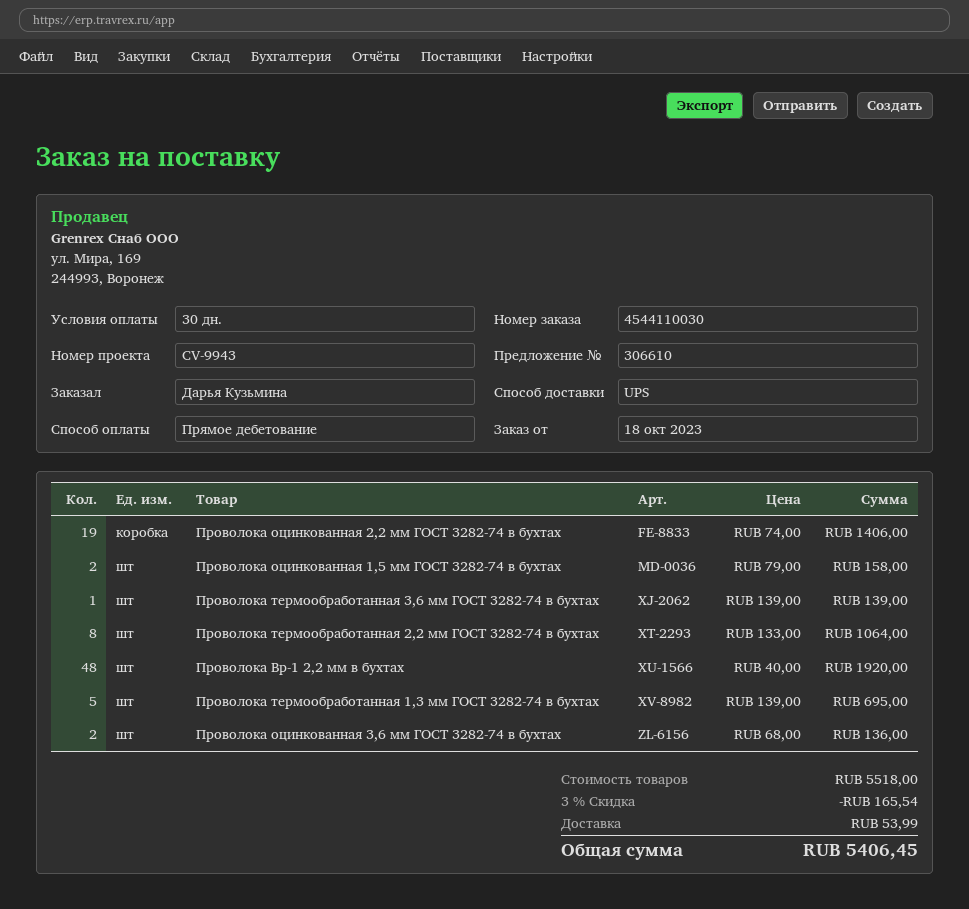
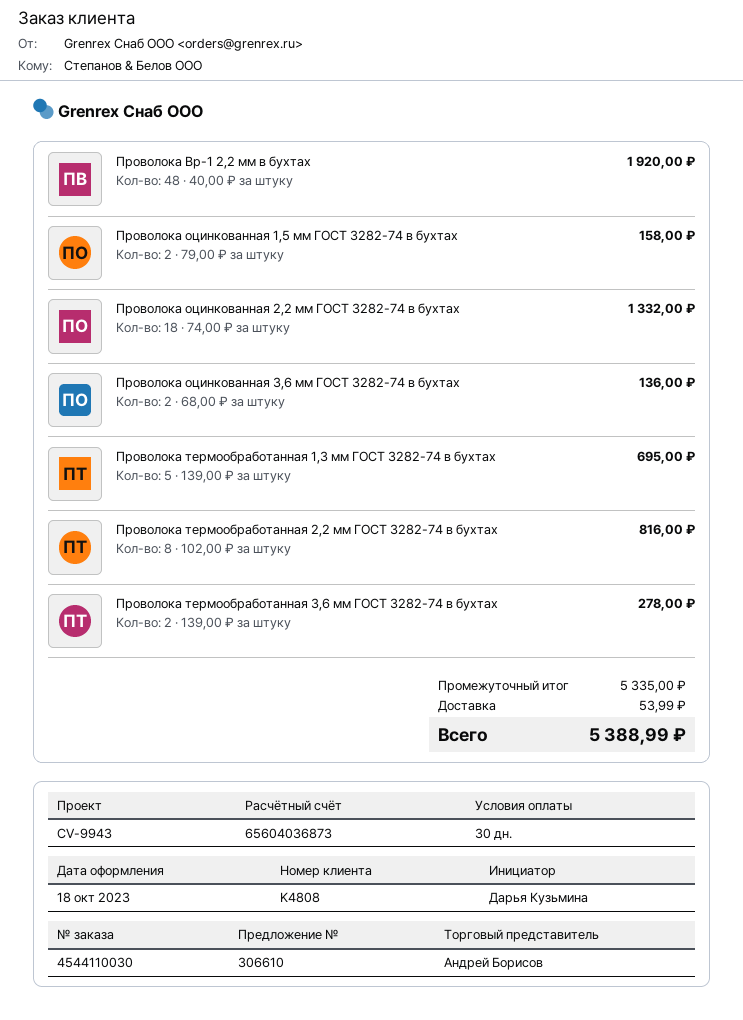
Проволока оцинкованная 2,2 мм ГОСТ 3282-74 в бухтах: 19 x 74.00 = 1406.00 -> 18 x 74.00 = 1332.00
Проволока термообработанная 3,6 мм ГОСТ 3282-74 в бухтах: 1 x 139.00 = 139.00 -> 2 x 139.00 = 278.00
Проволока термообработанная 2,2 мм ГОСТ 3282-74 в бухтах: 8 x 133.00 = 1064.00 -> 8 x 102.00 = 816.00
subtotal: 5518.00 -> 5335.00
discount: 3% = 165.54 -> none
total: 5406.45 -> 5388.99

